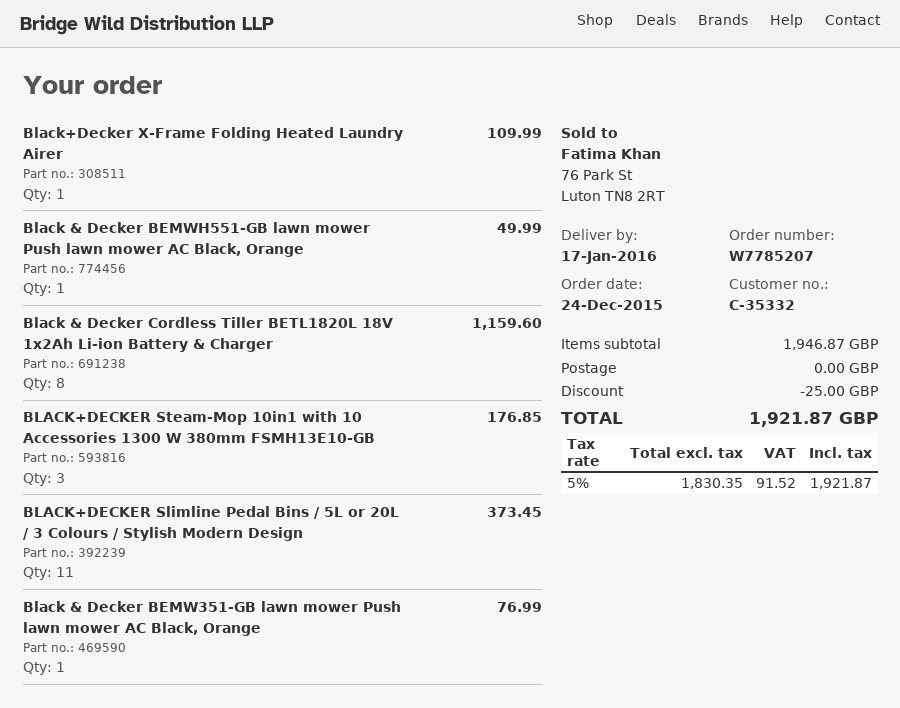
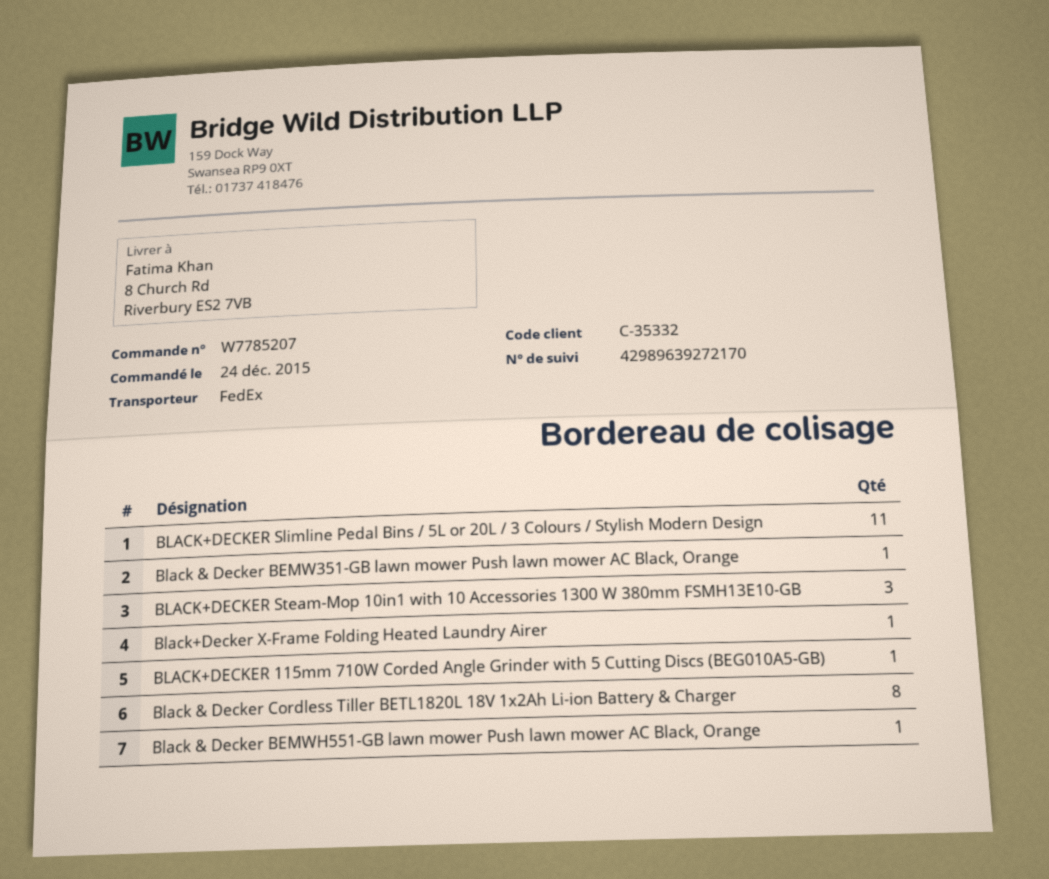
BLACK+DECKER 115mm 710W Corded Angle Grinder with 5 Cutting Discs (BEG010A5-GB): none -> 1

